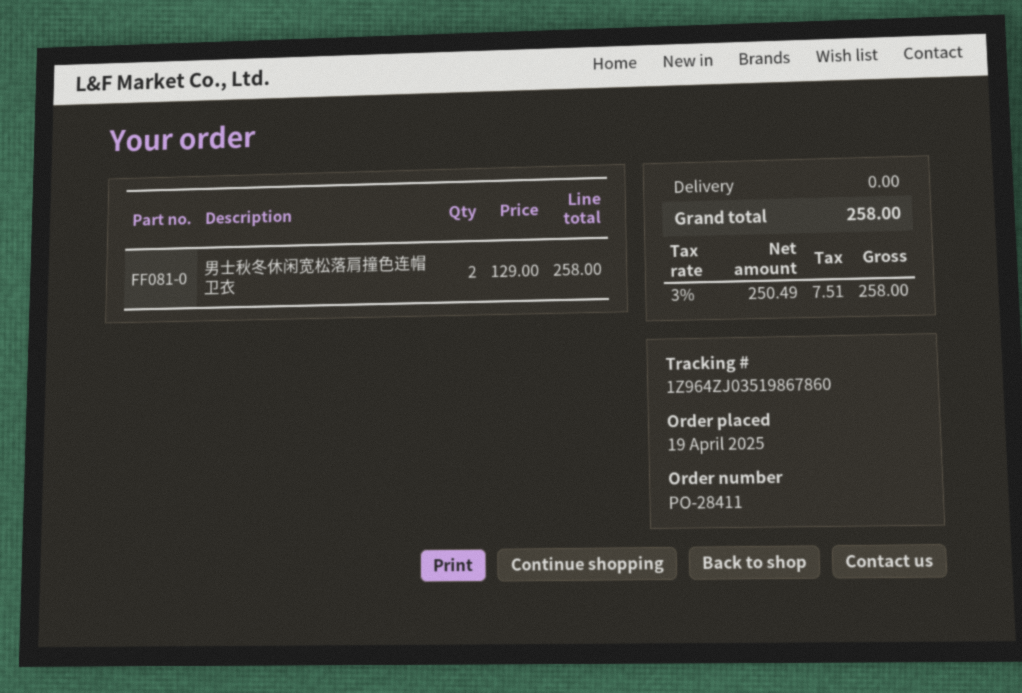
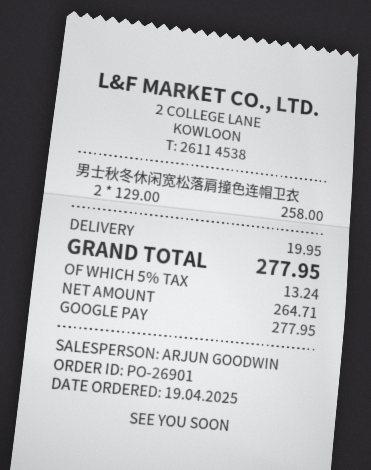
order number: PO-28411 -> PO-26901
shipping: 0.00 -> 19.95
net: 250.49 -> 264.71
tax: 3% = 7.51 -> 5% = 13.24
total: 258.00 -> 277.95

